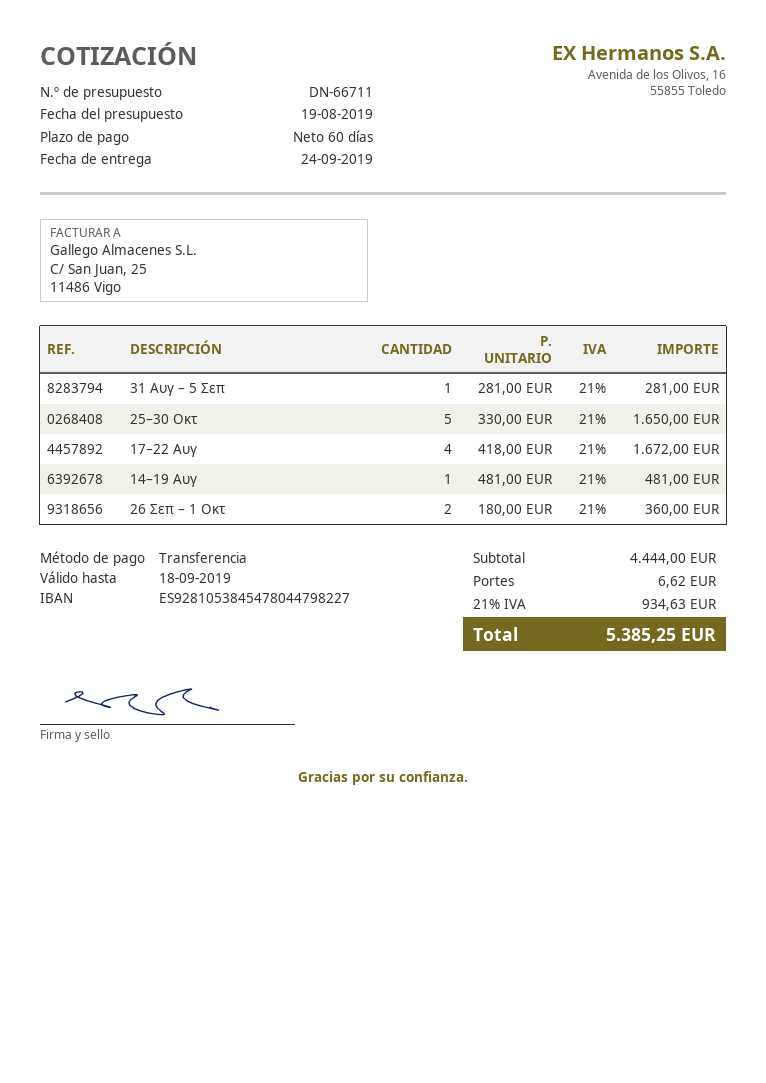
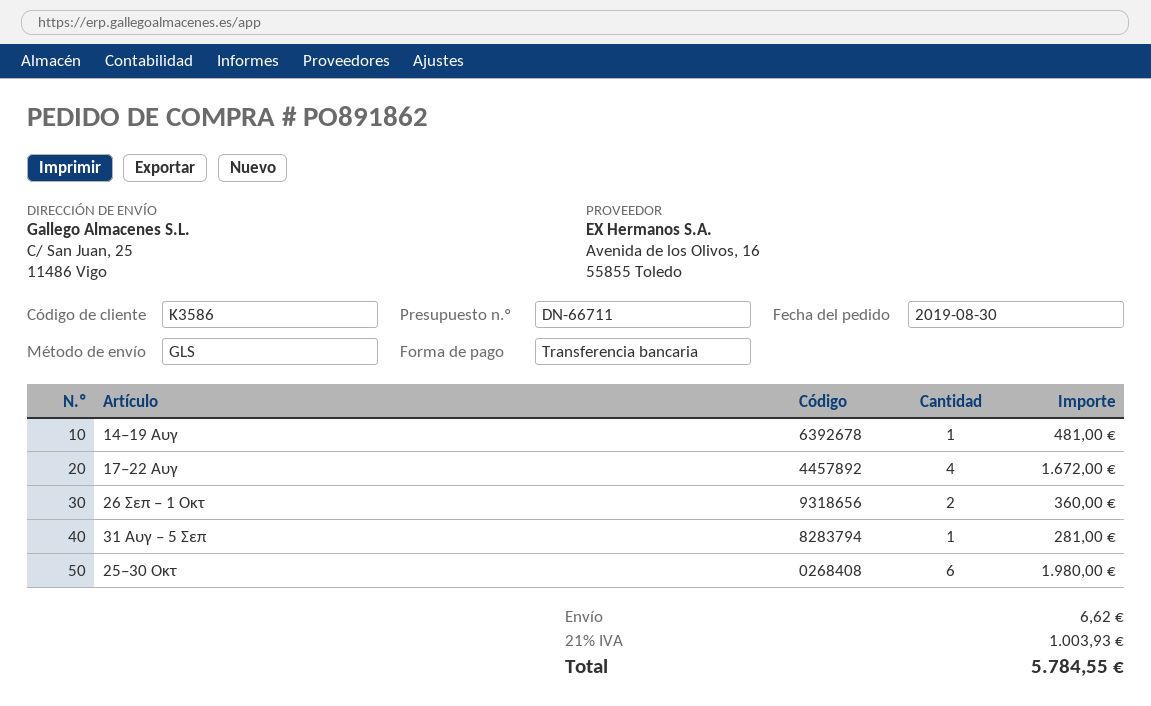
25–30 Οκτ: 5 for 1650.00 -> 6 for 1980.00
tax: 21% = 934.63 -> 21% = 1003.93
total: 5385.25 -> 5784.55

